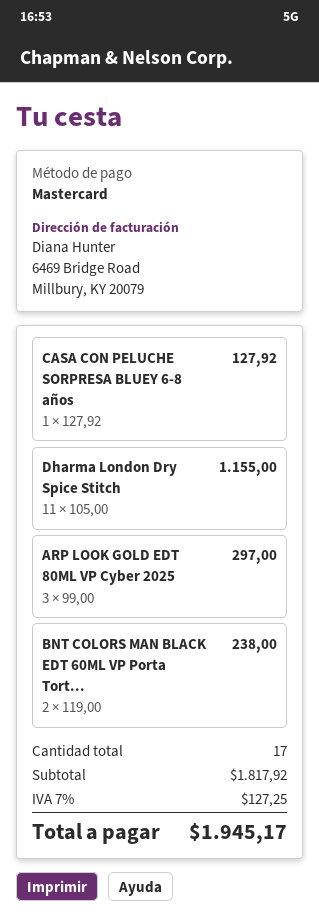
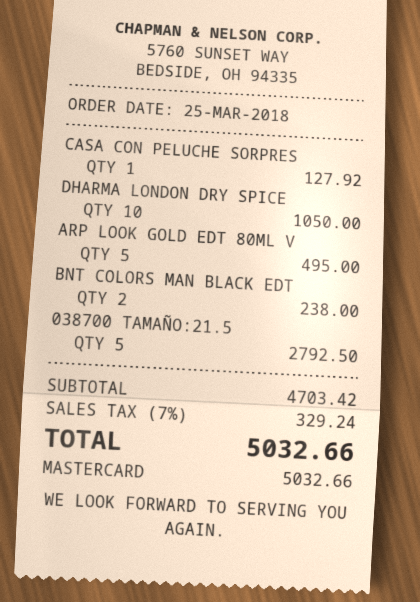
Dharma London Dry Spice Stitch: 11 for 1155.00 -> 10 for 1050.00
ARP LOOK GOLD EDT 80ML VP Cyber 2025: 3 for 297.00 -> 5 for 495.00
038700 TAMAÑO:21.5: none -> 5 for 2792.50
subtotal: 1817.92 -> 4703.42
tax: 7% = 127.25 -> 7% = 329.24
total: 1945.17 -> 5032.66

